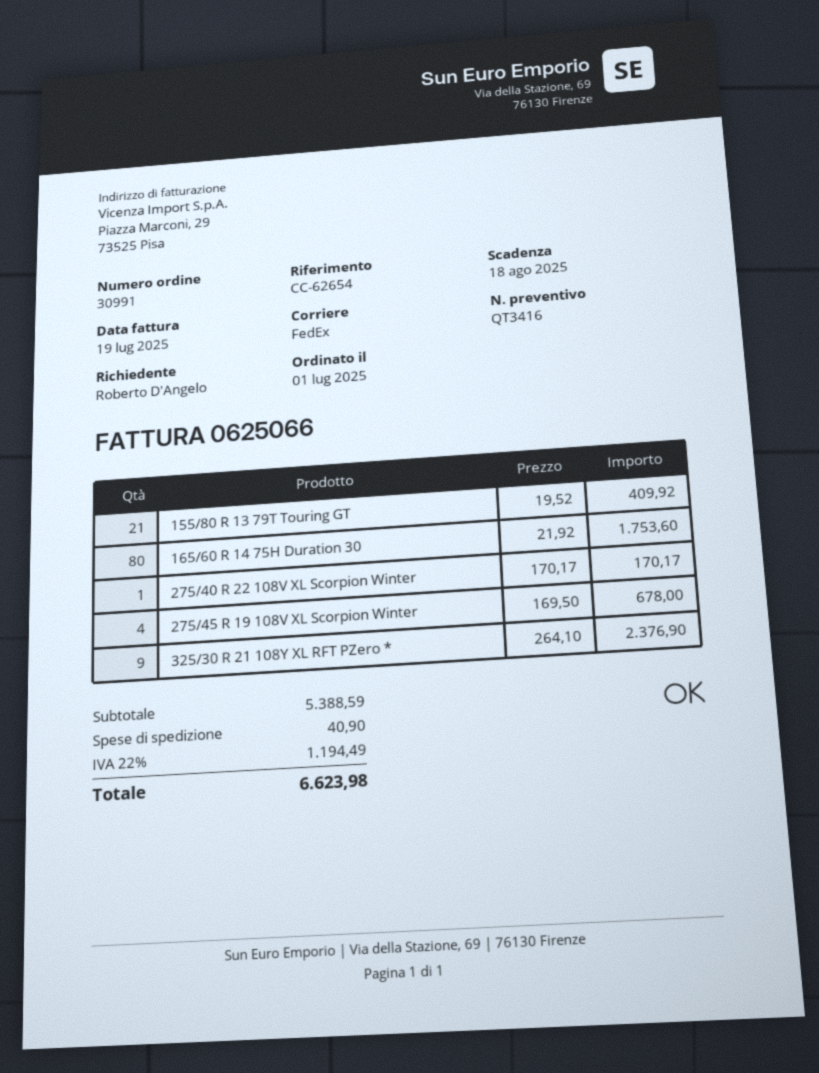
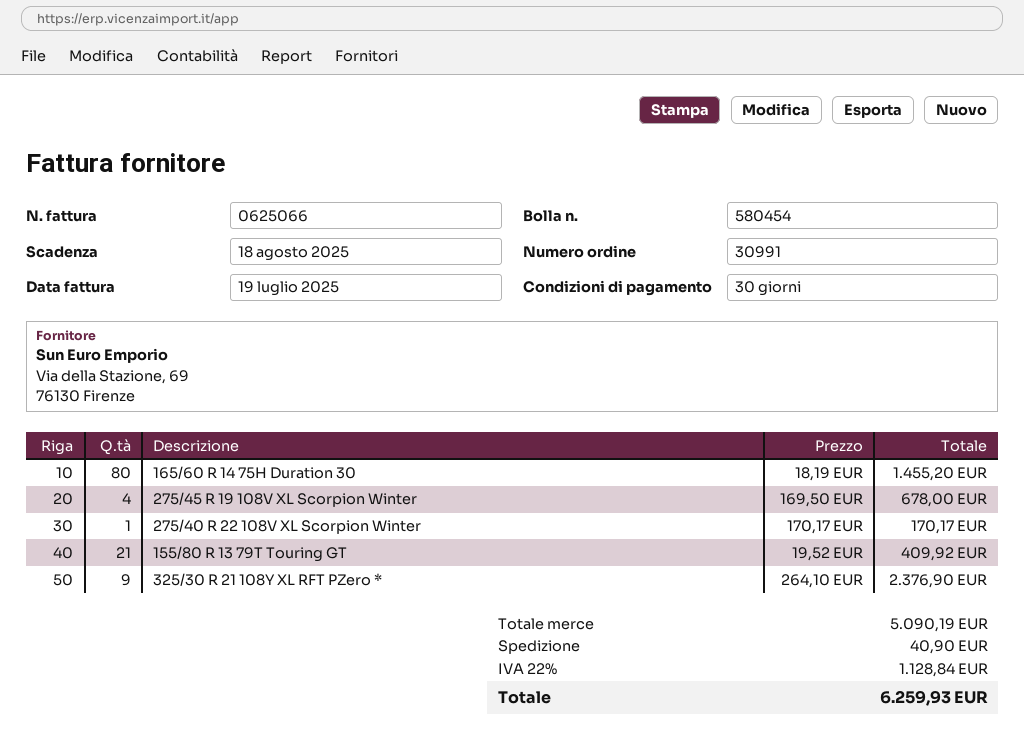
165/60 R 14 75H Duration 30: 80 x 21.92 = 1753.60 -> 80 x 18.19 = 1455.20
subtotal: 5388.59 -> 5090.19
tax: 22% = 1194.49 -> 22% = 1128.84
total: 6623.98 -> 6259.93

